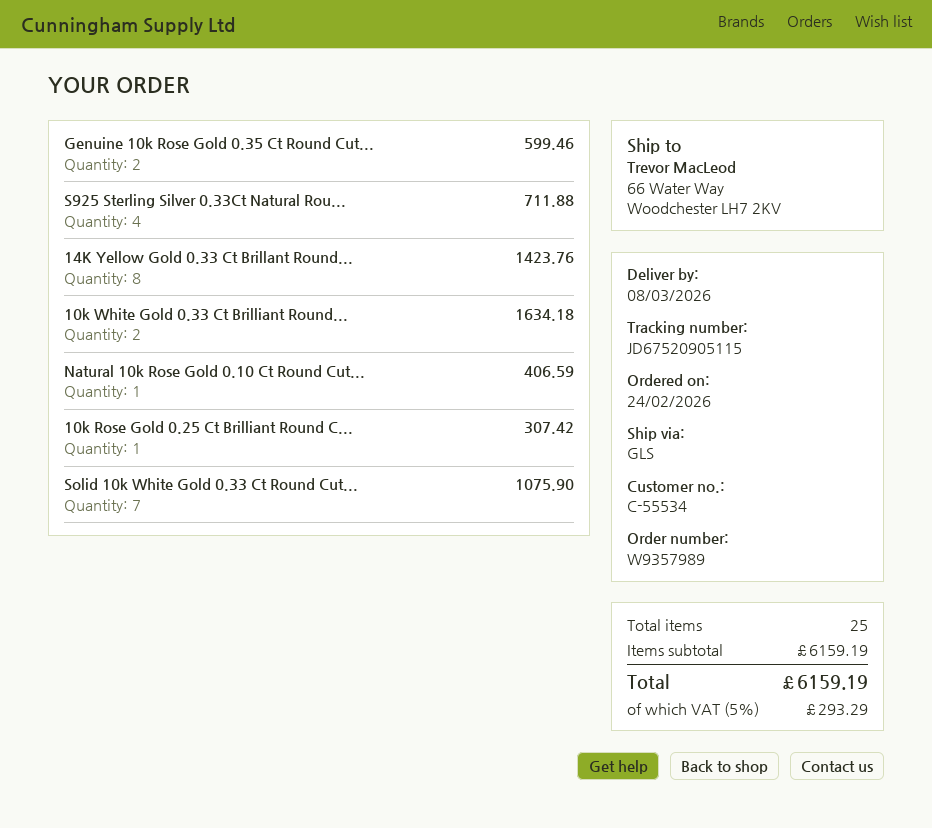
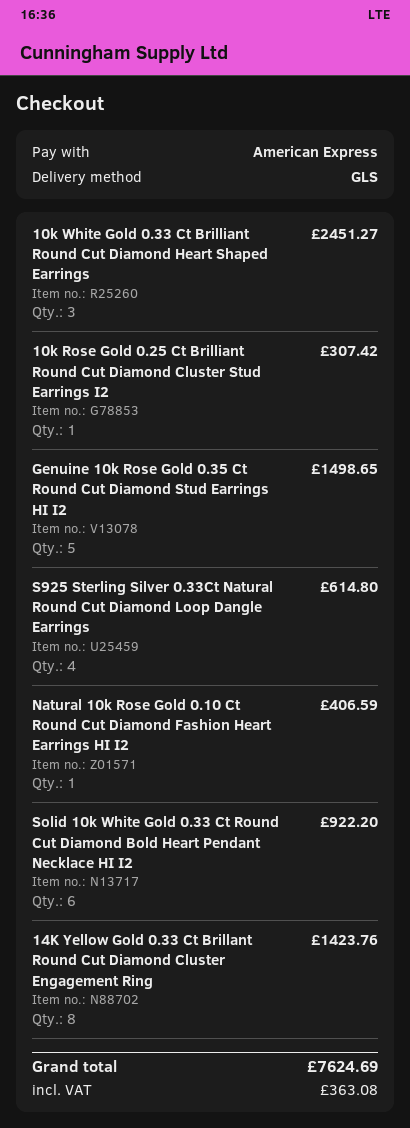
Genuine 10k Rose Gold 0.35 Ct Round Cut...: 2 for 599.46 -> 5 for 1498.65
S925 Sterling Silver 0.33Ct Natural Rou...: 4 for 711.88 -> 4 for 614.80
10k White Gold 0.33 Ct Brilliant Round...: 2 for 1634.18 -> 3 for 2451.27
Solid 10k White Gold 0.33 Ct Round Cut...: 7 for 1075.90 -> 6 for 922.20
tax: 293.29 -> 363.08
total: 6159.19 -> 7624.69

